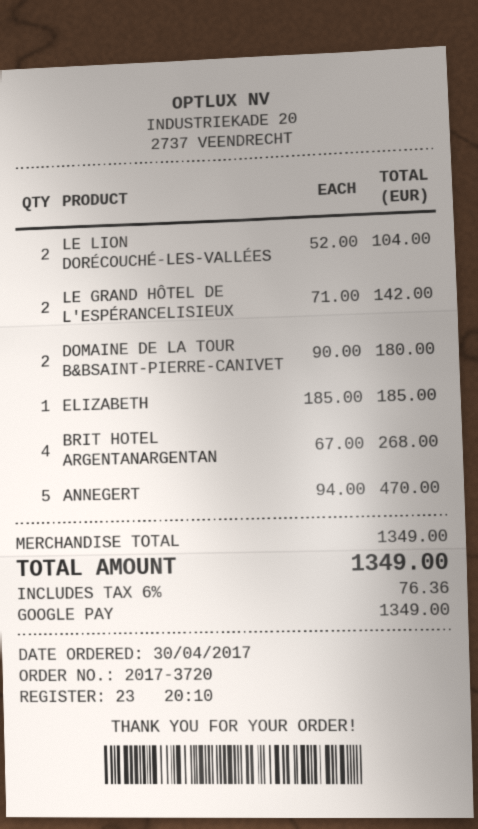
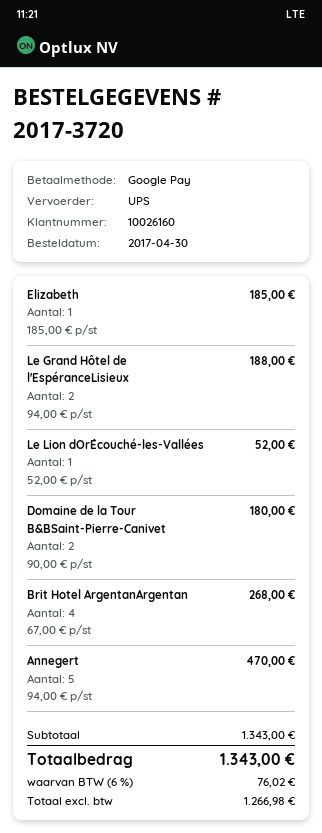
LE LION DORÉCOUCHÉ-LES-VALLÉES: 2 x 52.00 = 104.00 -> 1 x 52.00 = 52.00
LE GRAND HÔTEL DE L'ESPÉRANCELISIEUX: 2 x 71.00 = 142.00 -> 2 x 94.00 = 188.00
subtotal: 1349.00 -> 1343.00
tax: 6% = 76.36 -> 6% = 76.02
total: 1349.00 -> 1343.00

